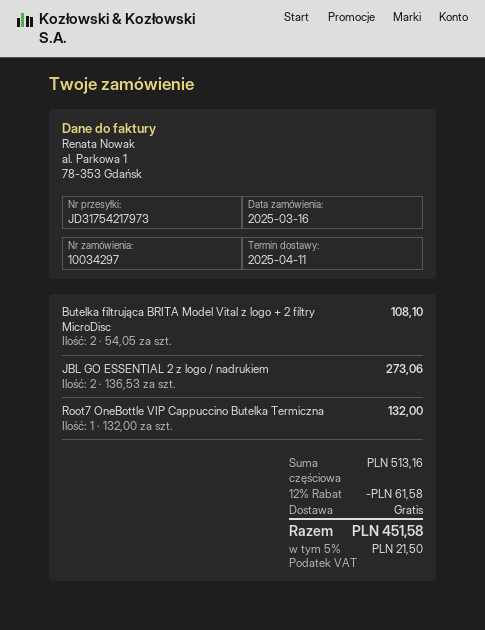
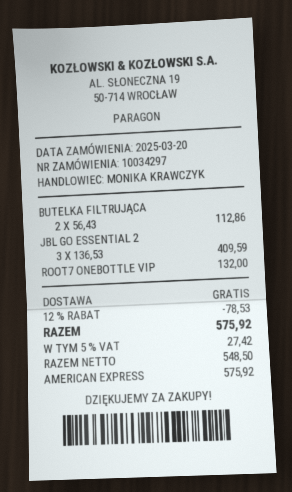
order date: 2025-03-16 -> 2025-03-20
Butelka filtrująca BRITA Model Vital z logo + 2 filtry MicroDisc: 2 x 54.05 = 108.10 -> 2 x 56.43 = 112.86
JBL GO ESSENTIAL 2 z logo / nadrukiem: 2 x 136.53 = 273.06 -> 3 x 136.53 = 409.59
discount: 12% = 61.58 -> 12% = 78.53
tax: 5% = 21.50 -> 5% = 27.42
total: 451.58 -> 575.92

